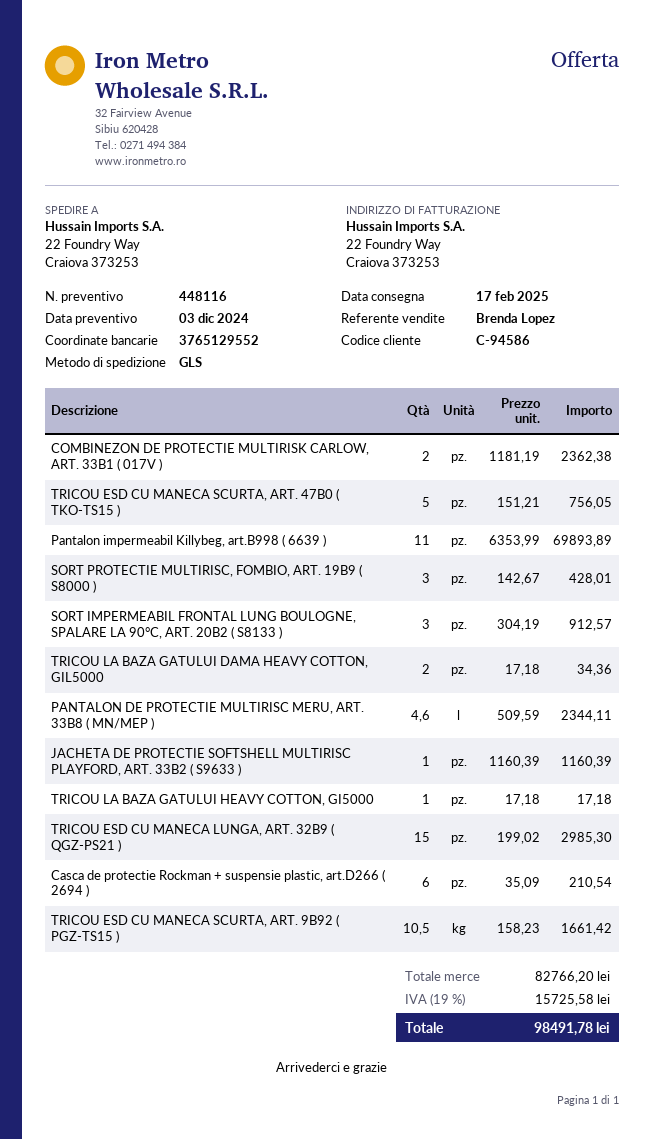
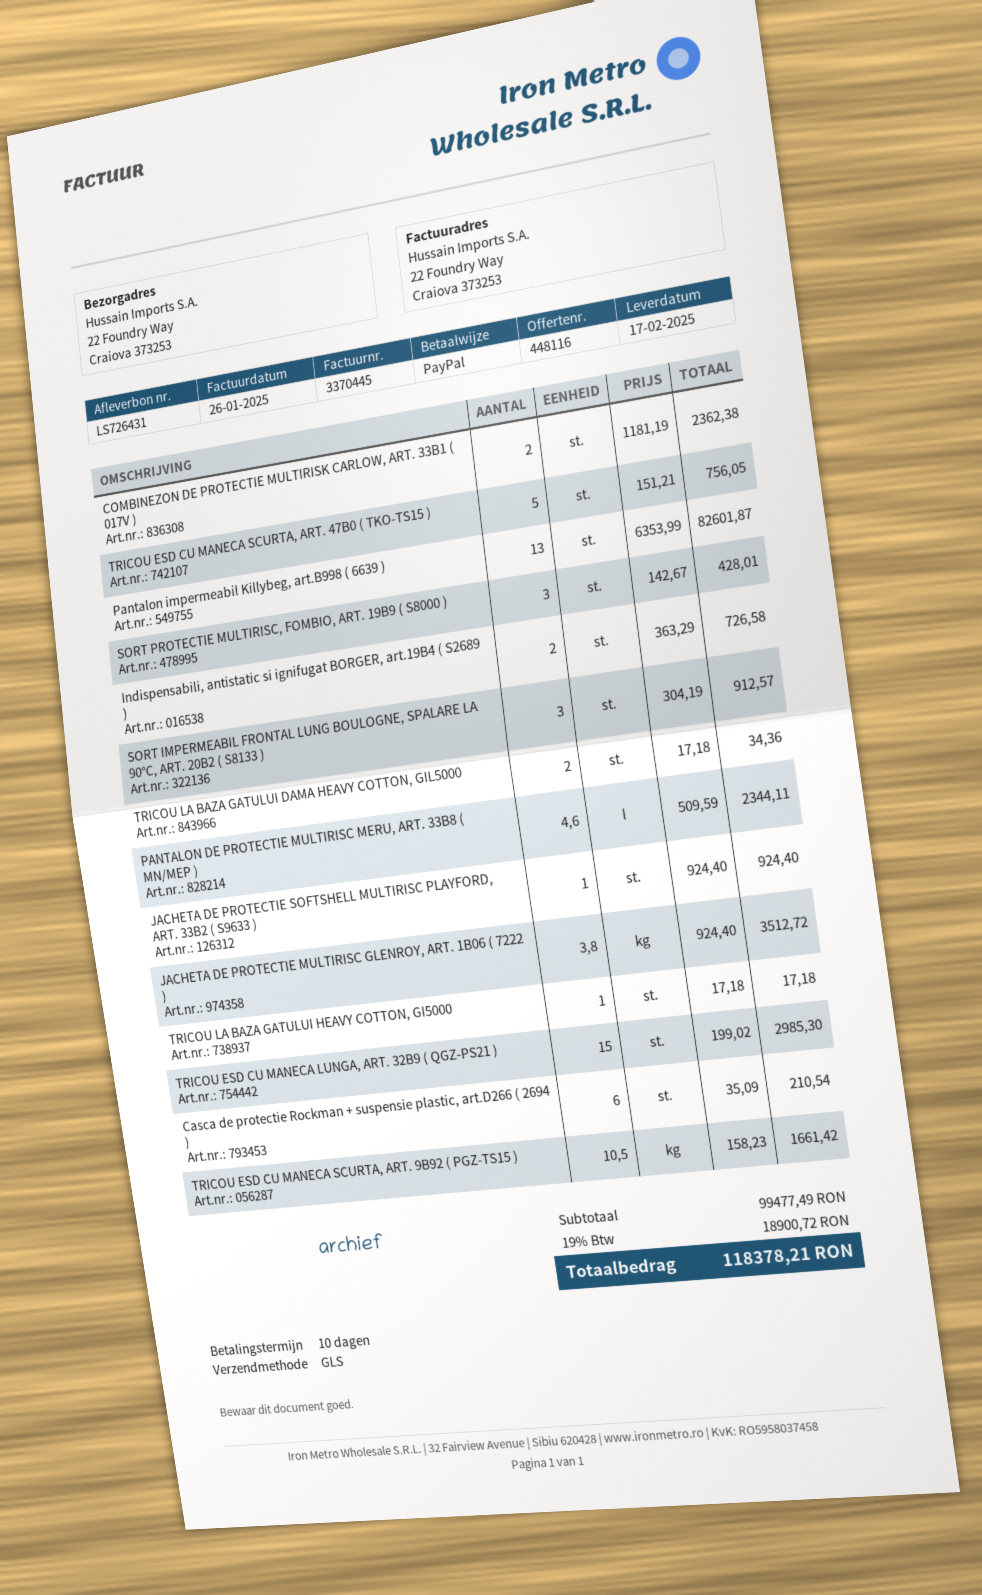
Pantalon impermeabil Killybeg, art.B998 ( 6639 ): 11 x 6353.99 = 69893.89 -> 13 x 6353.99 = 82601.87
JACHETA DE PROTECTIE SOFTSHELL MULTIRISC PLAYFORD, ART. 33B2 ( S9633 ): 1 x 1160.39 = 1160.39 -> 1 x 924.40 = 924.40
Indispensabili, antistatic si ignifugat BORGER, art.19B4 ( S2689 ): none -> 2 x 363.29 = 726.58
JACHETA DE PROTECTIE MULTIRISC GLENROY, ART. 1B06 ( 7222 ): none -> 3.8 x 924.40 = 3512.72
subtotal: 82766.20 -> 99477.49
tax: 19% = 15725.58 -> 19% = 18900.72
total: 98491.78 -> 118378.21

